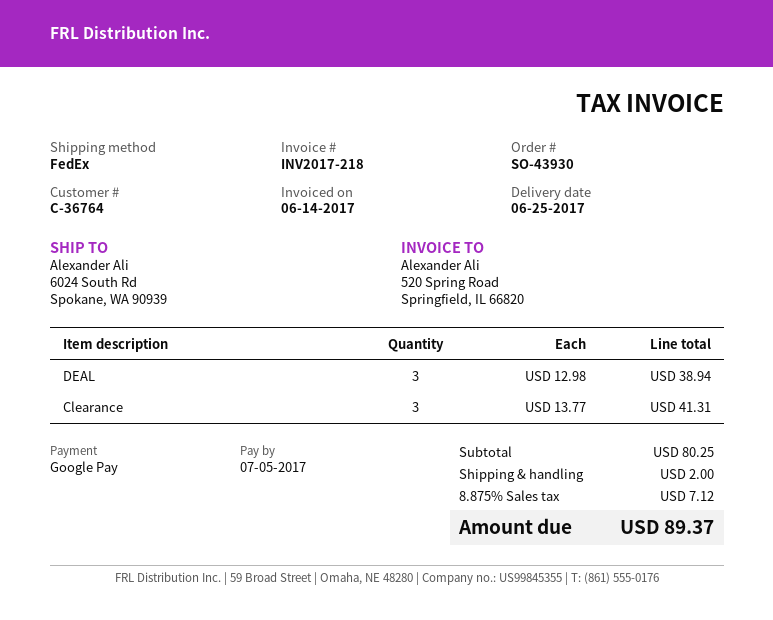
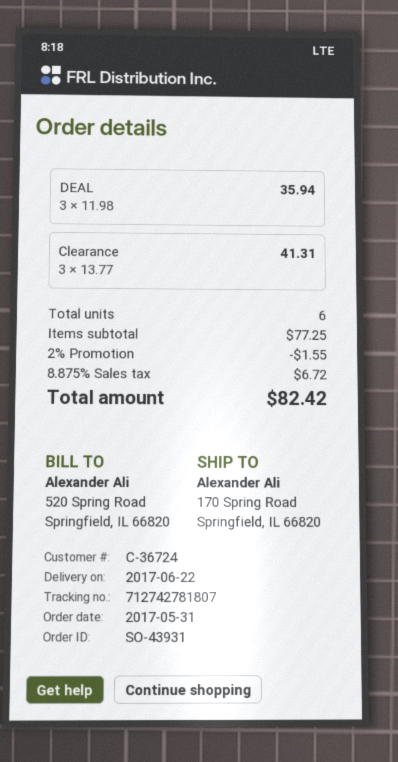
order number: SO-43930 -> SO-43931
delivery date: 2017-06-25 -> 2017-06-22
customer number: C-36764 -> C-36724
ship to: 6024 South Rd, Spokane, WA 90939 -> 170 Spring Road, Springfield, IL 66820
DEAL: 3 x 12.98 = 38.94 -> 3 x 11.98 = 35.94
subtotal: 80.25 -> 77.25
discount: none -> 2% = 1.55
shipping: 2.00 -> none
tax: 8.875% = 7.12 -> 8.875% = 6.72
total: 89.37 -> 82.42

